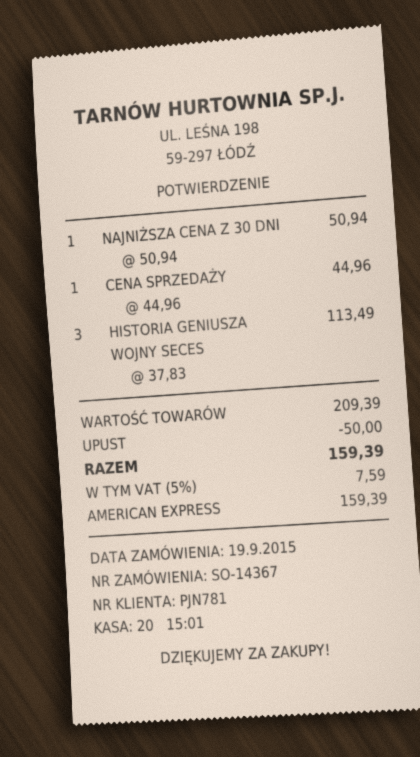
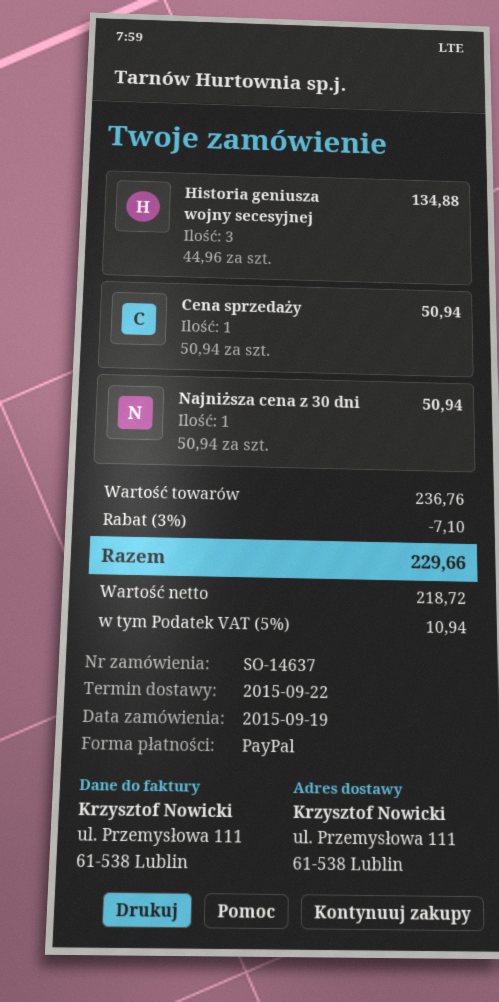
order number: SO-14367 -> SO-14637
payment method: American Express -> PayPal
CENA SPRZEDAŻY: 1 x 44.96 = 44.96 -> 1 x 50.94 = 50.94
HISTORIA GENIUSZA WOJNY SECES: 3 x 37.83 = 113.49 -> 3 x 44.96 = 134.88
subtotal: 209.39 -> 236.76
discount: 50.00 -> 7.10
tax: 5% = 7.59 -> 5% = 10.94
total: 159.39 -> 229.66

